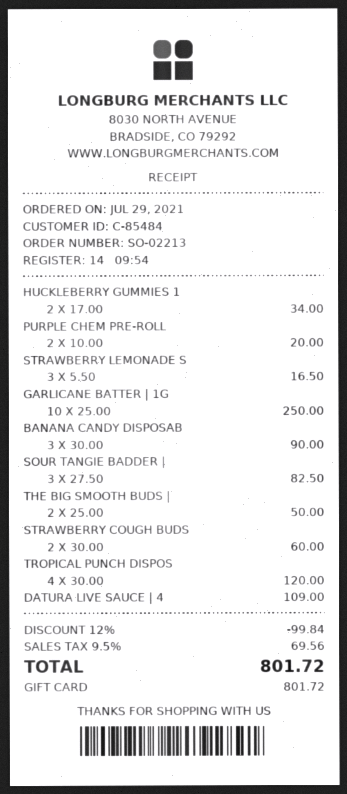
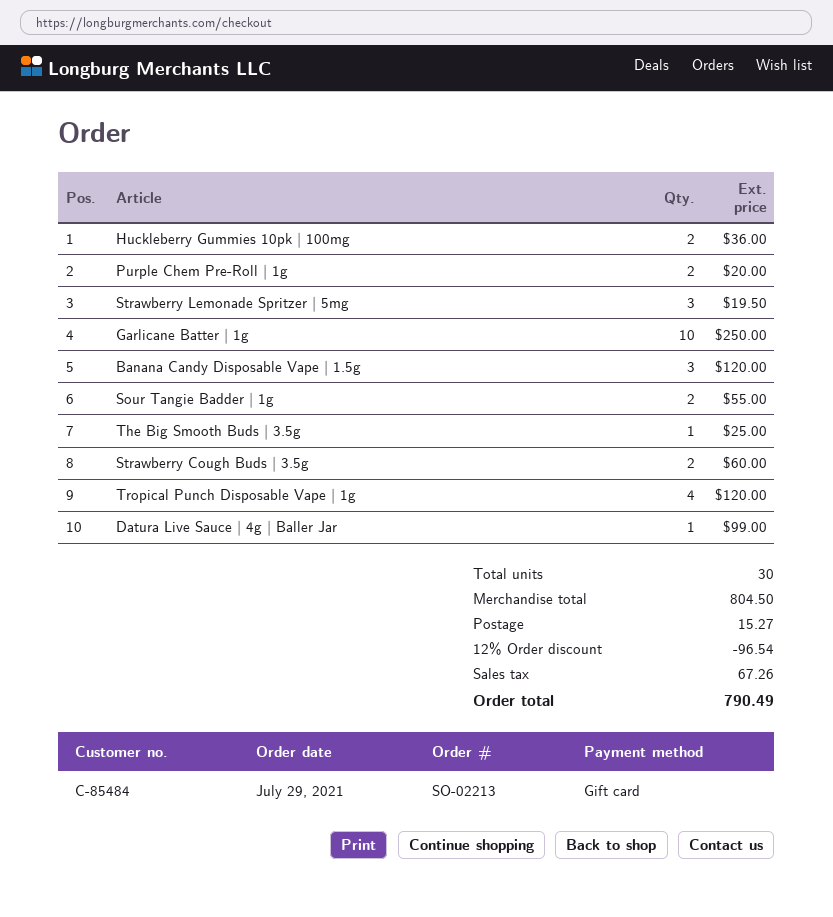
HUCKLEBERRY GUMMIES 1: 2 for 34.00 -> 2 for 36.00
STRAWBERRY LEMONADE S: 3 for 16.50 -> 3 for 19.50
BANANA CANDY DISPOSAB: 3 for 90.00 -> 3 for 120.00
SOUR TANGIE BADDER |: 3 for 82.50 -> 2 for 55.00
THE BIG SMOOTH BUDS |: 2 for 50.00 -> 1 for 25.00
DATURA LIVE SAUCE | 4: 1 for 109.00 -> 1 for 99.00
discount: 12% = 99.84 -> 12% = 96.54
shipping: none -> 15.27
tax: 69.56 -> 67.26
total: 801.72 -> 790.49

